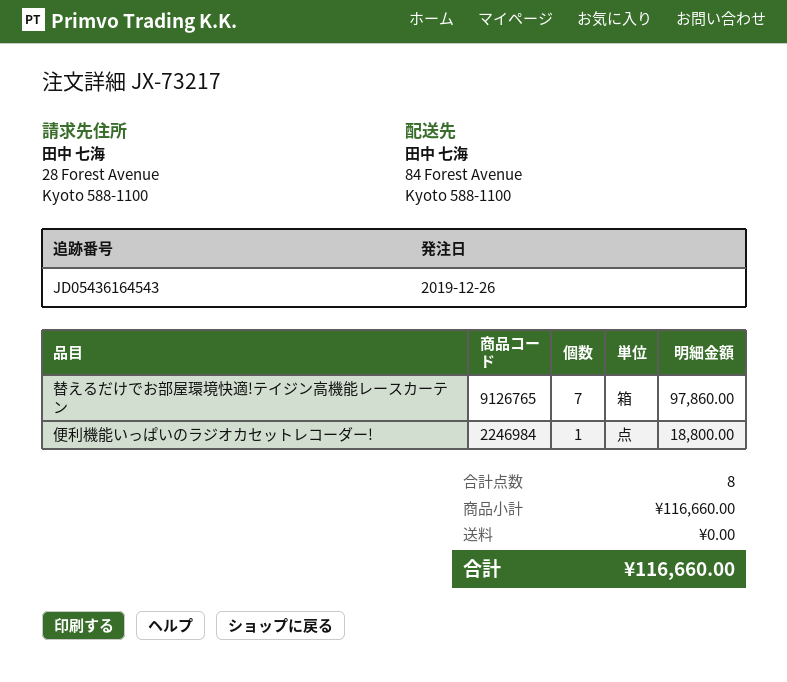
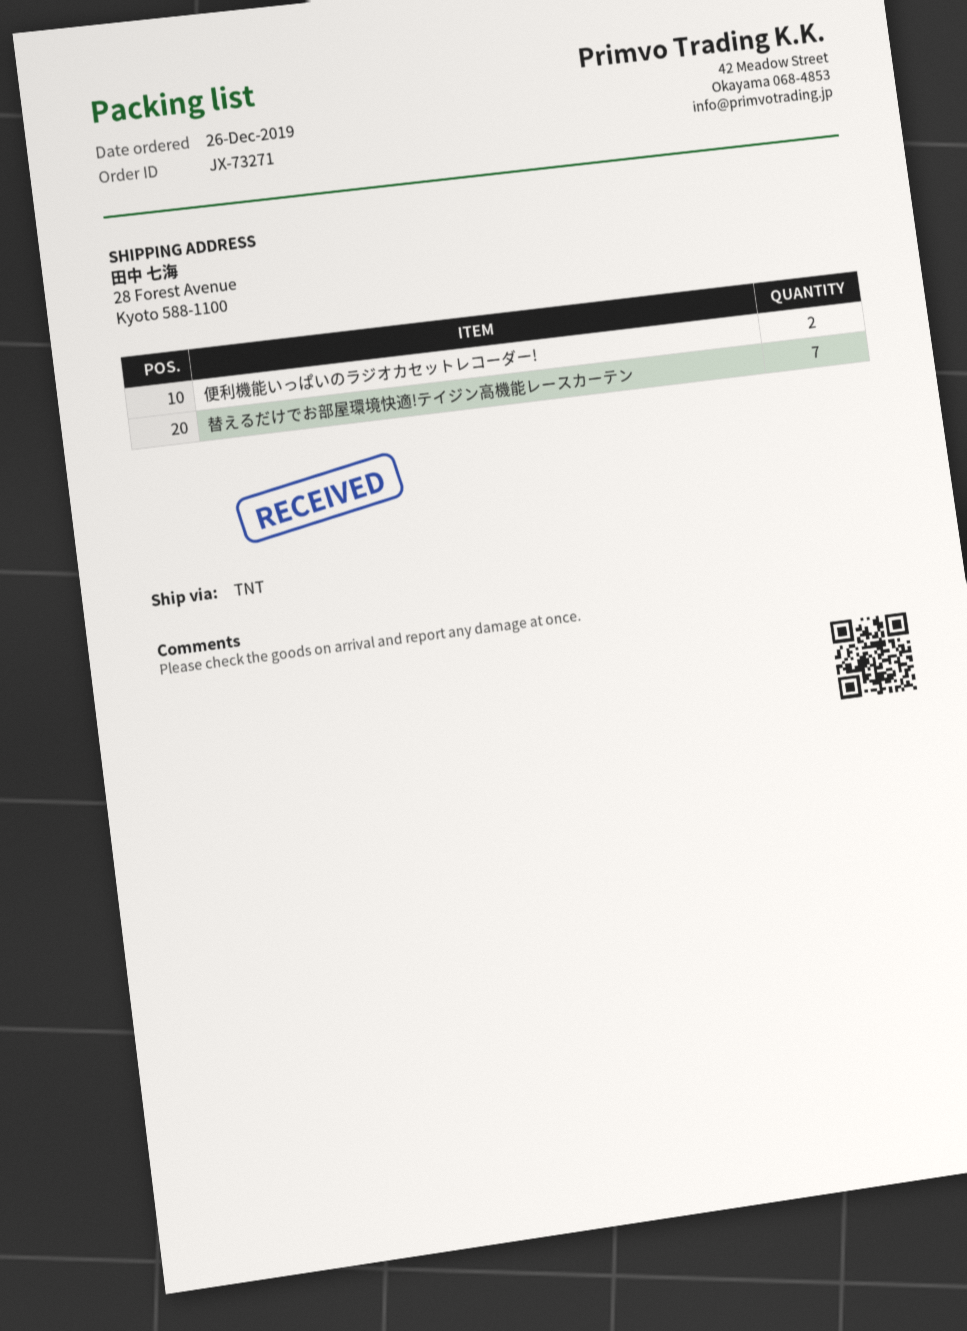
order number: JX-73217 -> JX-73271
ship to: 84 Forest Avenue, Kyoto 588-1100 -> 28 Forest Avenue, Kyoto 588-1100
便利機能いっぱいのラジオカセットレコーダー!: 1 -> 2

